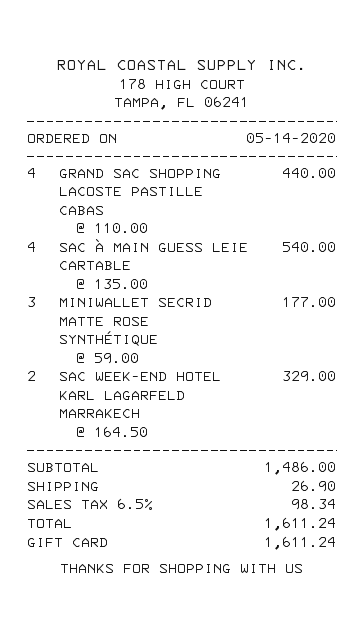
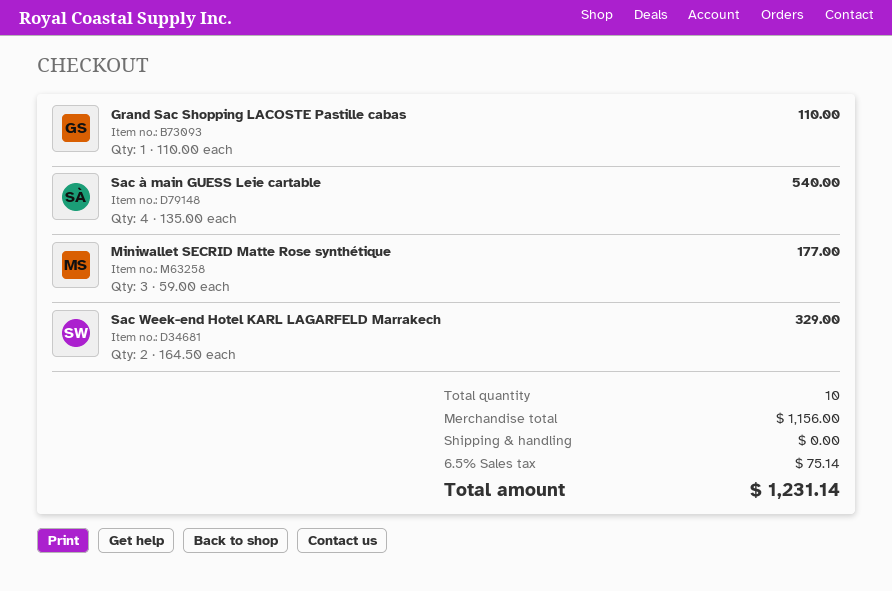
GRAND SAC SHOPPING LACOSTE PASTILLE CABAS: 4 x 110.00 = 440.00 -> 1 x 110.00 = 110.00
subtotal: 1486.00 -> 1156.00
shipping: 26.90 -> 0.00
tax: 6.5% = 98.34 -> 6.5% = 75.14
total: 1611.24 -> 1231.14

